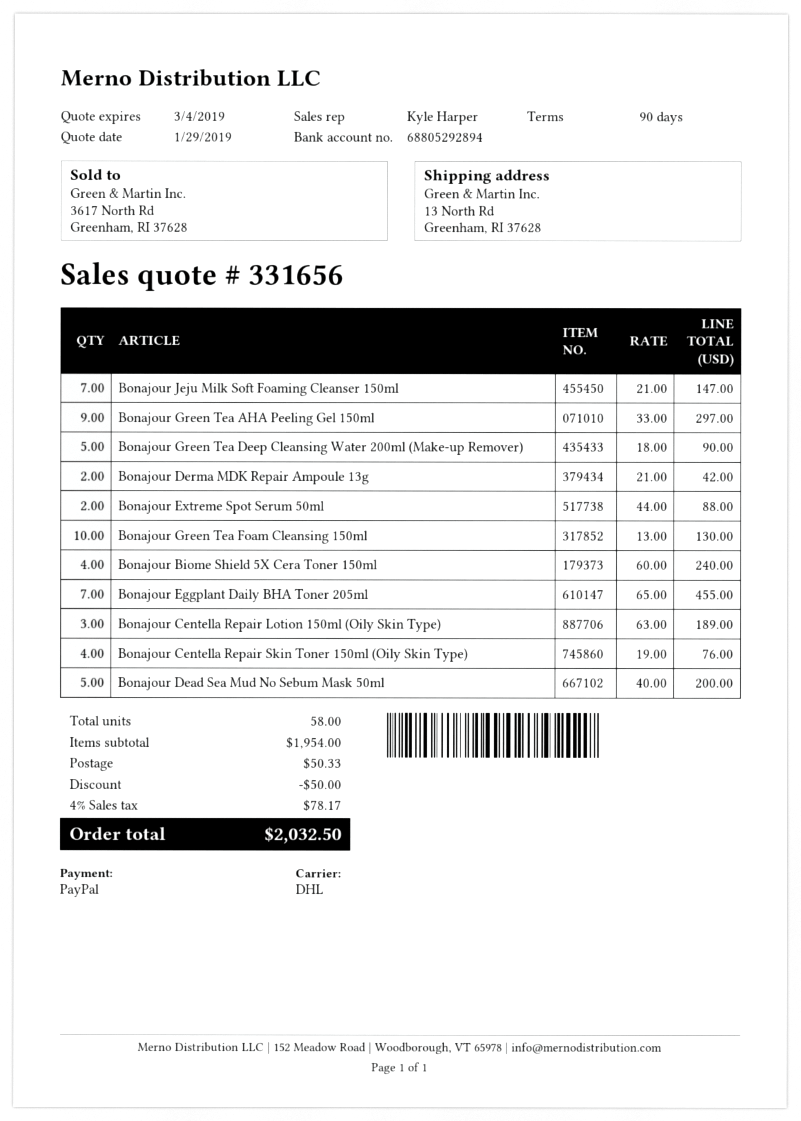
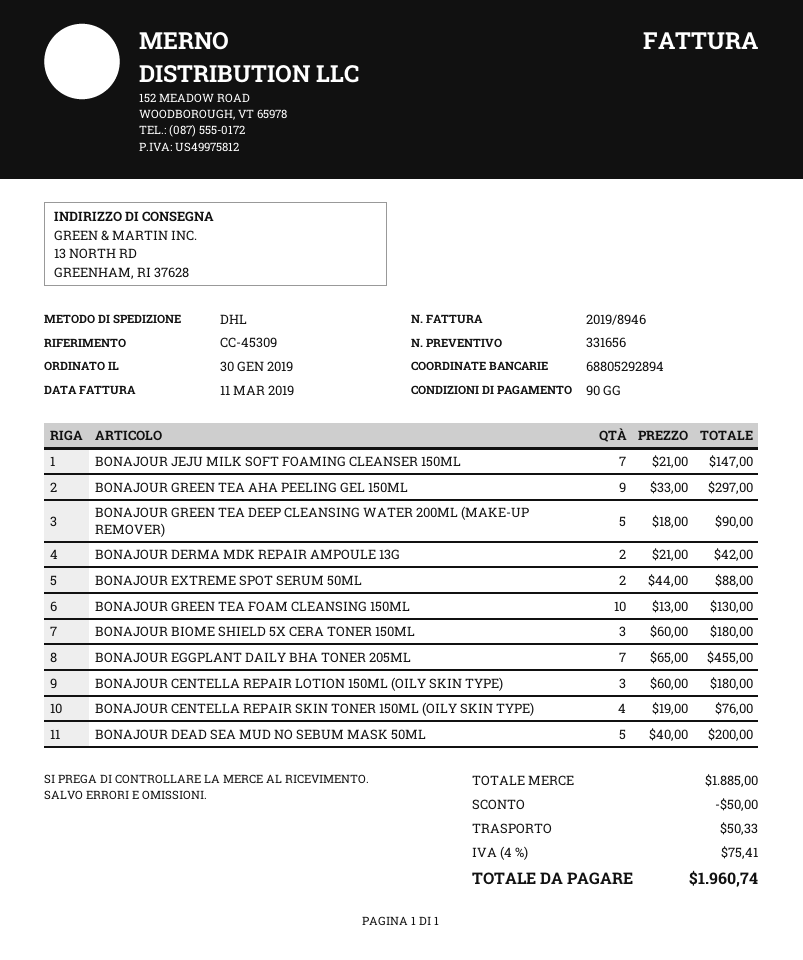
Bonajour Biome Shield 5X Cera Toner 150ml: 4 x 60.00 = 240.00 -> 3 x 60.00 = 180.00
Bonajour Centella Repair Lotion 150ml (Oily Skin Type): 3 x 63.00 = 189.00 -> 3 x 60.00 = 180.00
subtotal: 1954.00 -> 1885.00
tax: 4% = 78.17 -> 4% = 75.41
total: 2032.50 -> 1960.74

